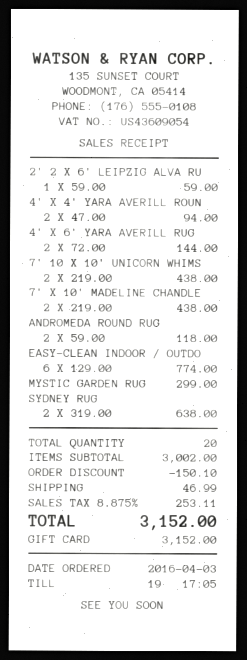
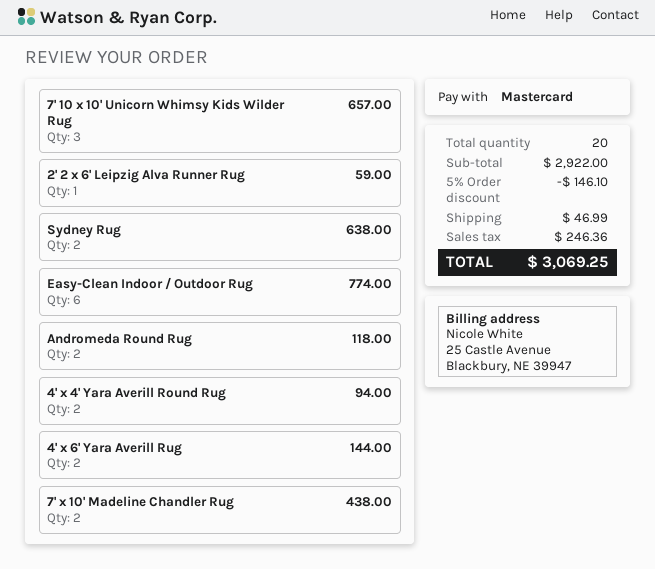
payment method: gift card -> Mastercard
7' 10 X 10' UNICORN WHIMS: 2 for 438.00 -> 3 for 657.00
MYSTIC GARDEN RUG: 1 for 299.00 -> none
subtotal: 3002.00 -> 2922.00
discount: 150.10 -> 146.10
tax: 253.11 -> 246.36
total: 3152.00 -> 3069.25

